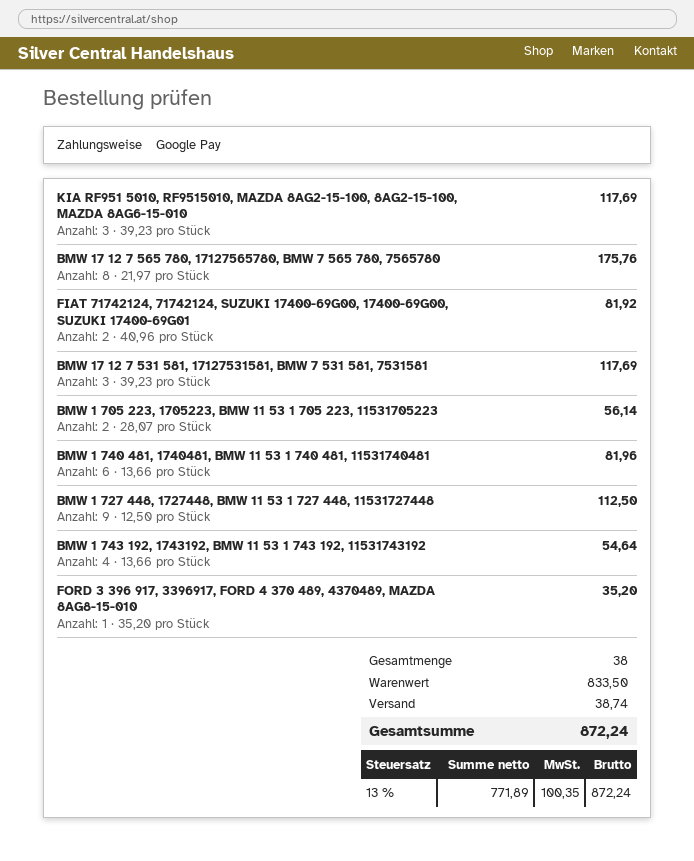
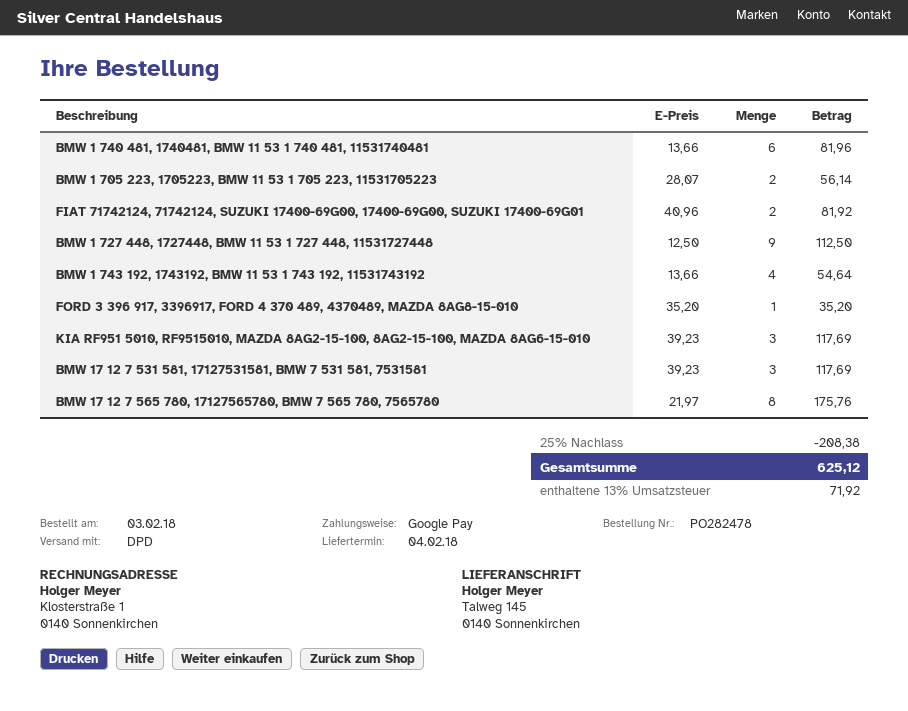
discount: none -> 25% = 208.38
shipping: 38.74 -> none
tax: 13% = 100.35 -> 13% = 71.92
total: 872.24 -> 625.12

